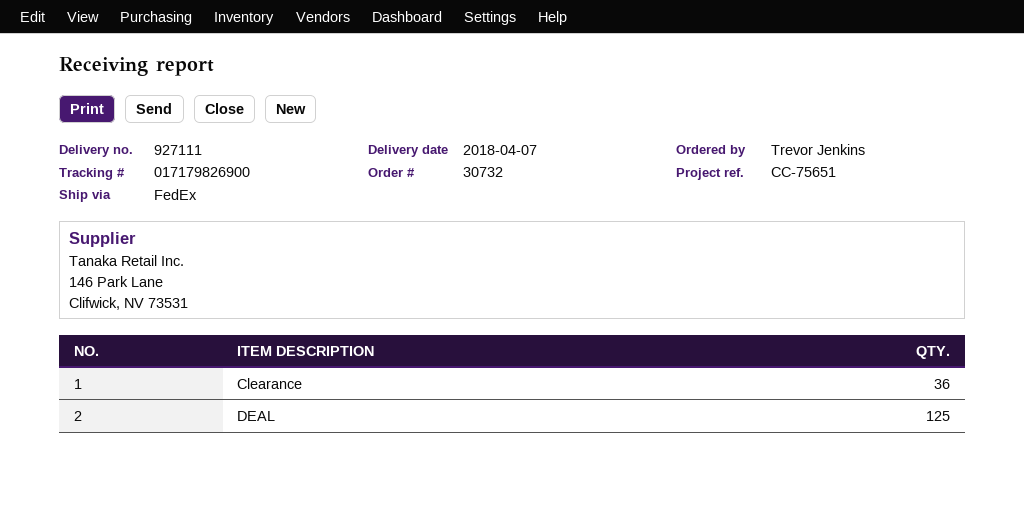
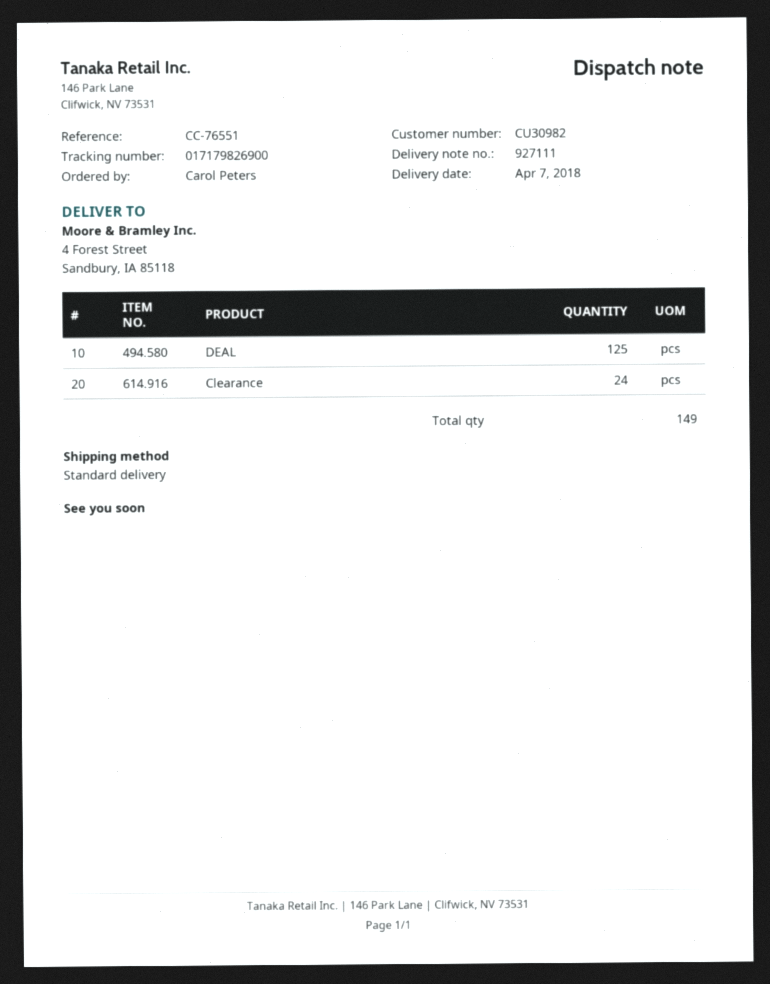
reference: CC-75651 -> CC-76551
ordered by: Trevor Jenkins -> Carol Peters
shipping method: FedEx -> standard
Clearance: 36 -> 24

